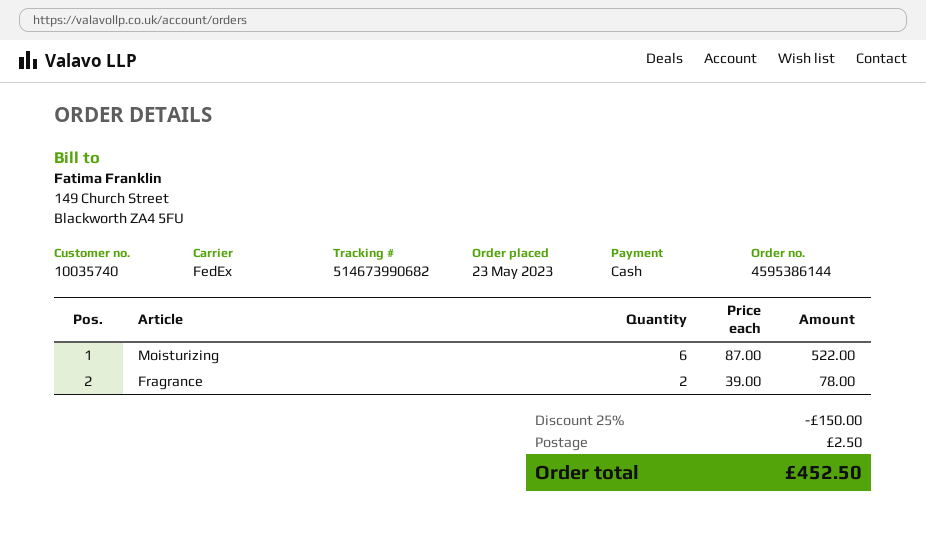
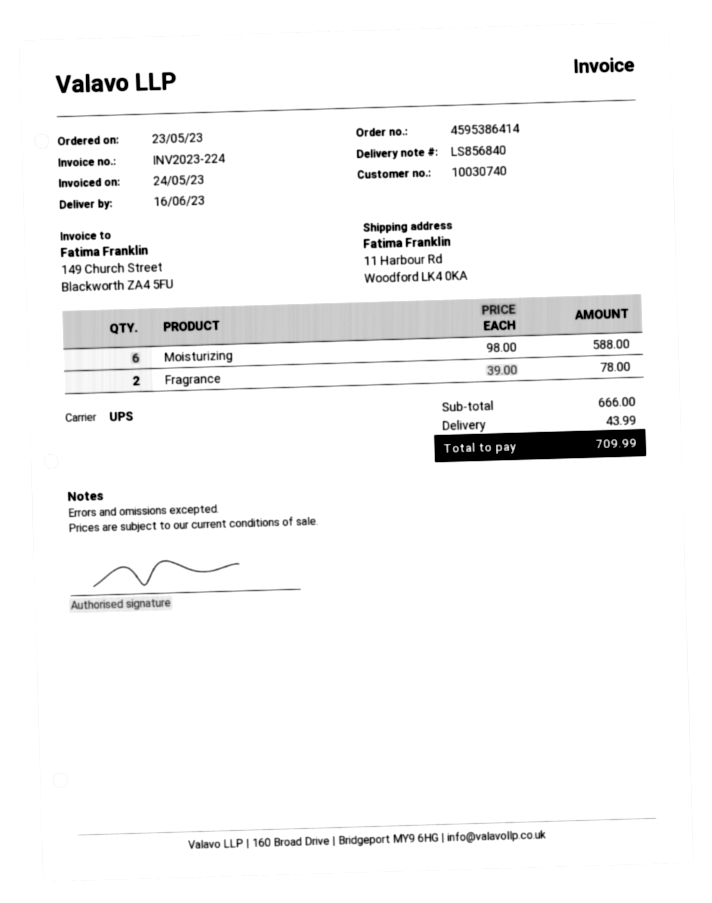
order number: 4595386144 -> 4595386414
customer number: 10035740 -> 10030740
shipping method: FedEx -> UPS
Moisturizing: 6 x 87.00 = 522.00 -> 6 x 98.00 = 588.00
discount: 25% = 150.00 -> none
shipping: 2.50 -> 43.99
total: 452.50 -> 709.99

